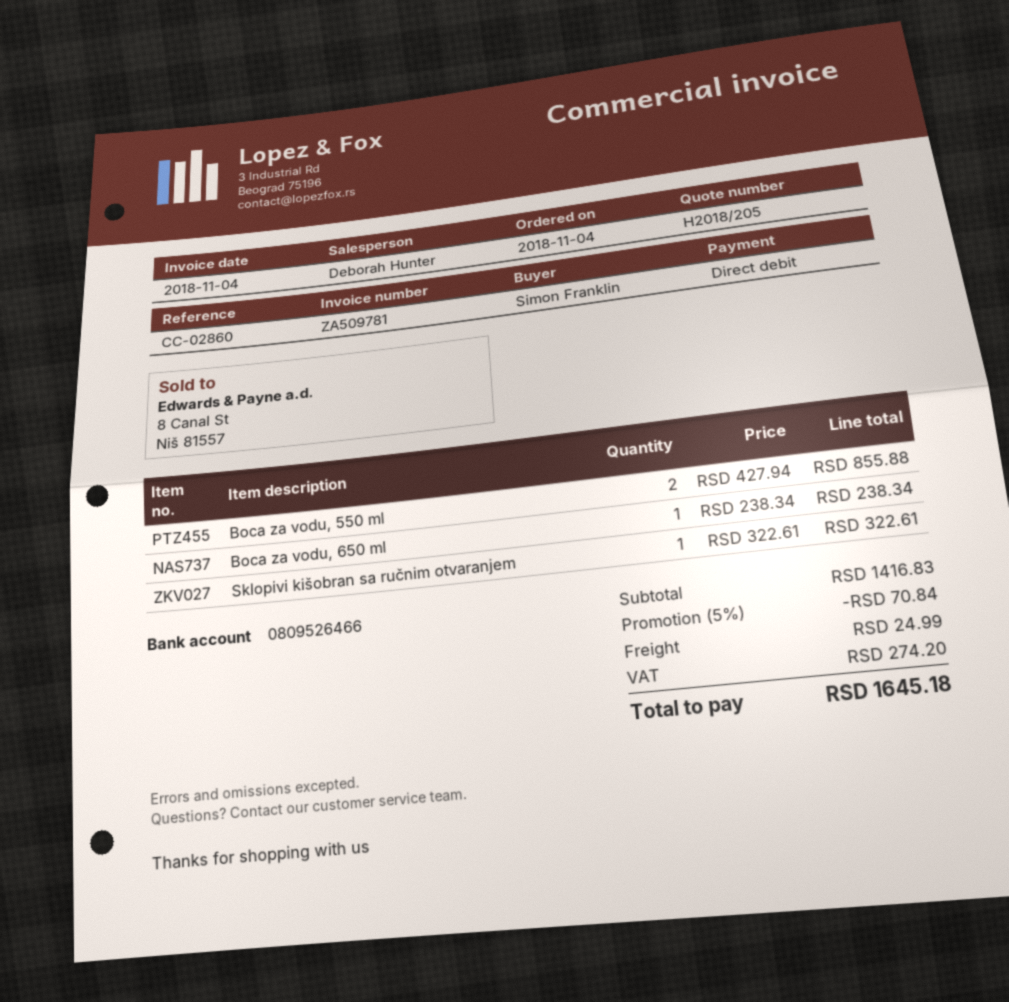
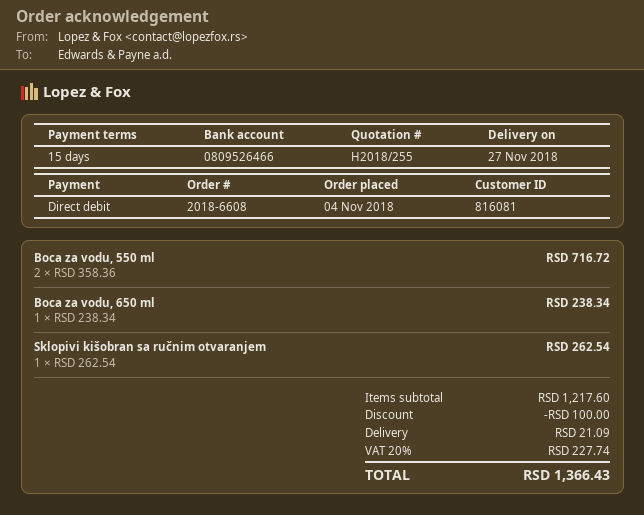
quote number: H2018/205 -> H2018/255
Boca za vodu, 550 ml: 2 x 427.94 = 855.88 -> 2 x 358.36 = 716.72
Sklopivi kišobran sa ručnim otvaranjem: 1 x 322.61 = 322.61 -> 1 x 262.54 = 262.54
subtotal: 1416.83 -> 1217.60
discount: 70.84 -> 100.00
shipping: 24.99 -> 21.09
tax: 274.20 -> 227.74
total: 1645.18 -> 1366.43

